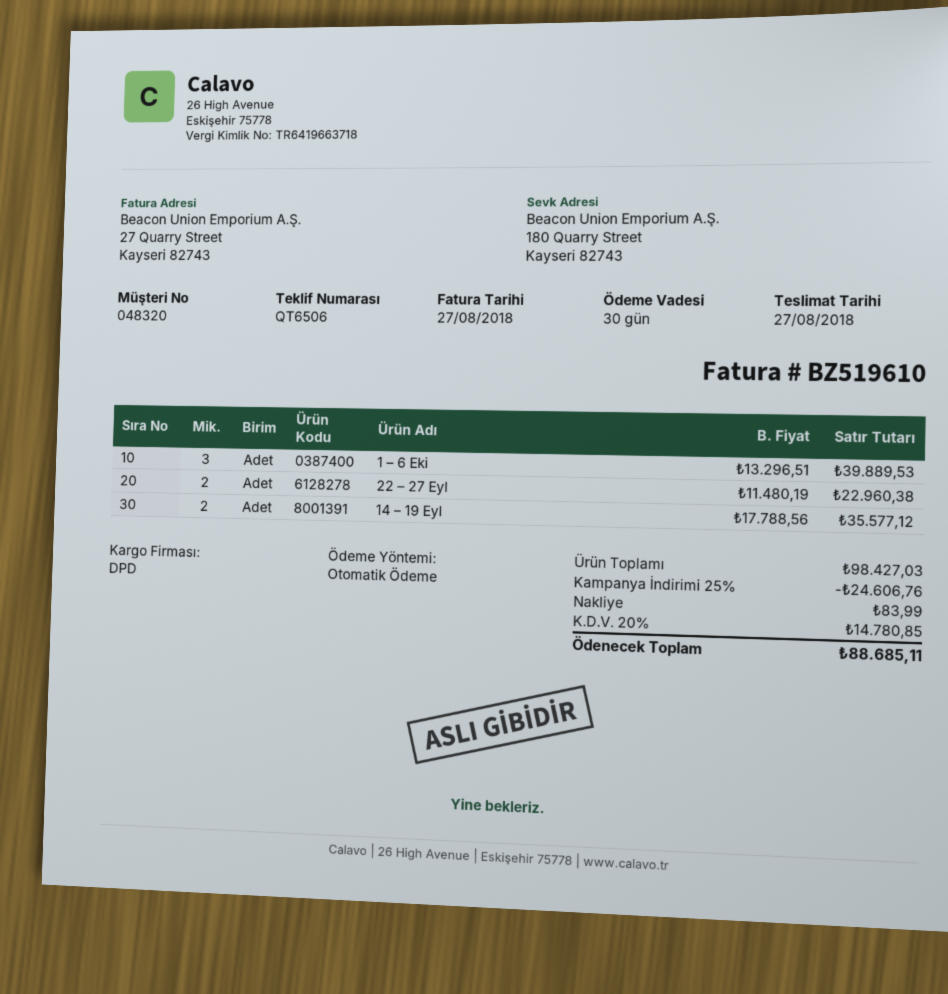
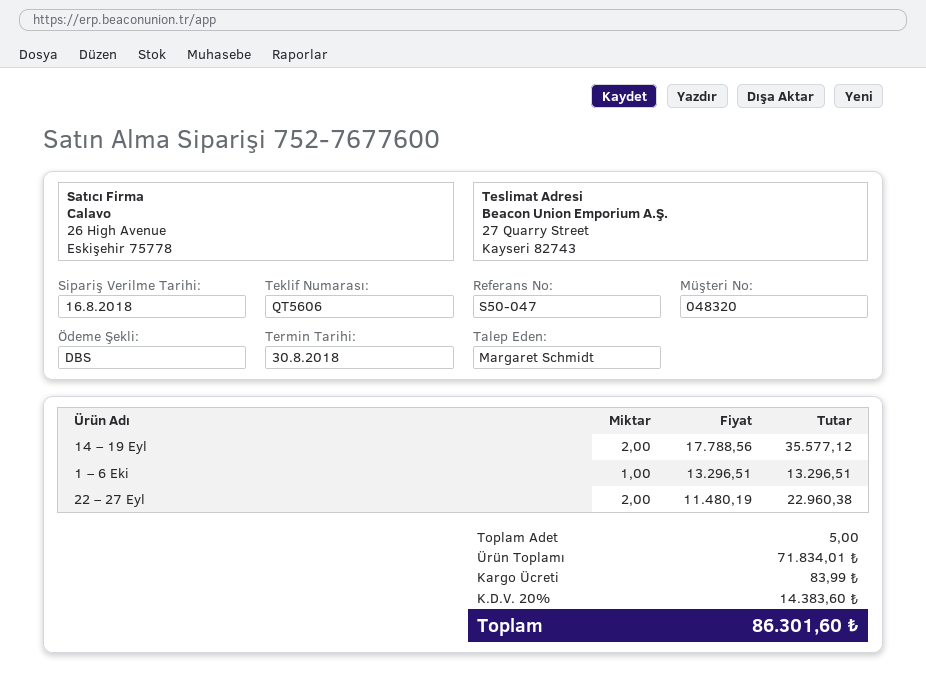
quote number: QT6506 -> QT5606
delivery date: 2018-08-27 -> 2018-08-30
ship to: 180 Quarry Street, Kayseri 82743 -> 27 Quarry Street, Kayseri 82743
1 – 6 Eki: 3 x 13296.51 = 39889.53 -> 1 x 13296.51 = 13296.51
subtotal: 98427.03 -> 71834.01
discount: 25% = 24606.76 -> none
tax: 20% = 14780.85 -> 20% = 14383.60
total: 88685.11 -> 86301.60

